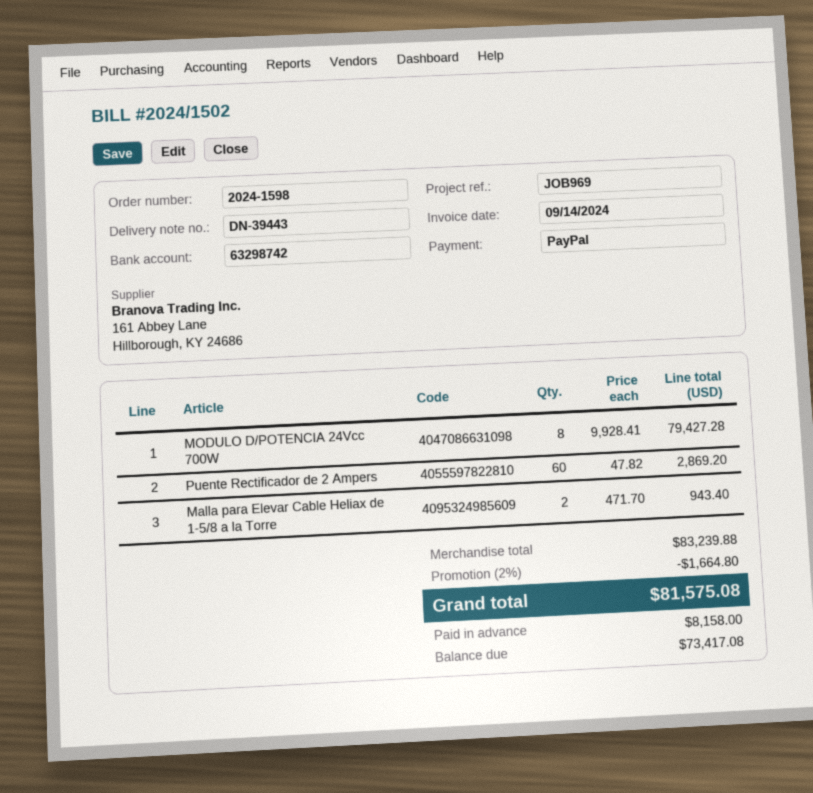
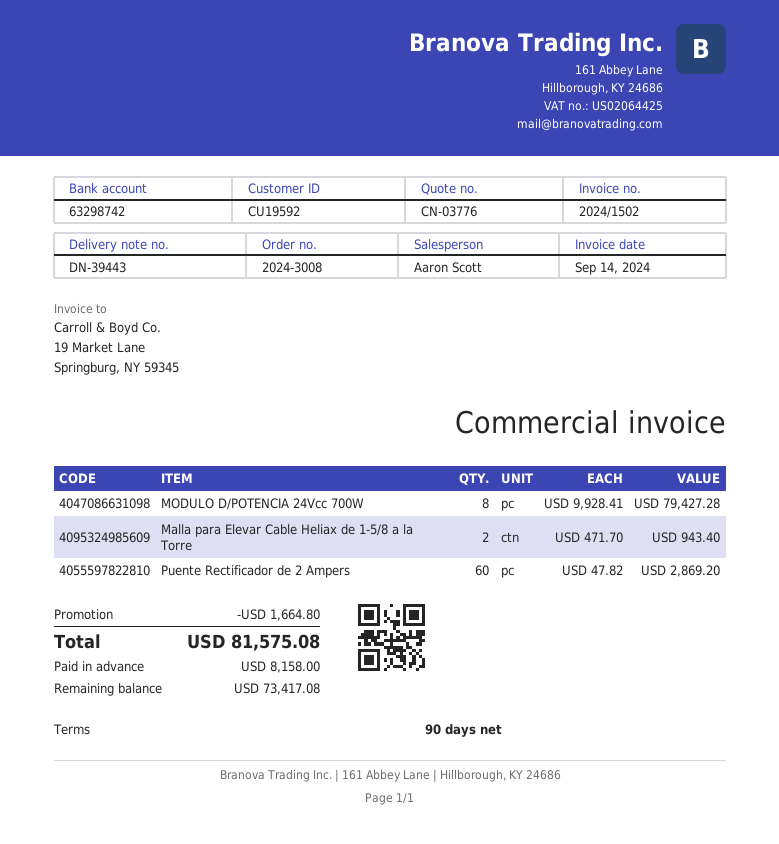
order number: 2024-1598 -> 2024-3008

